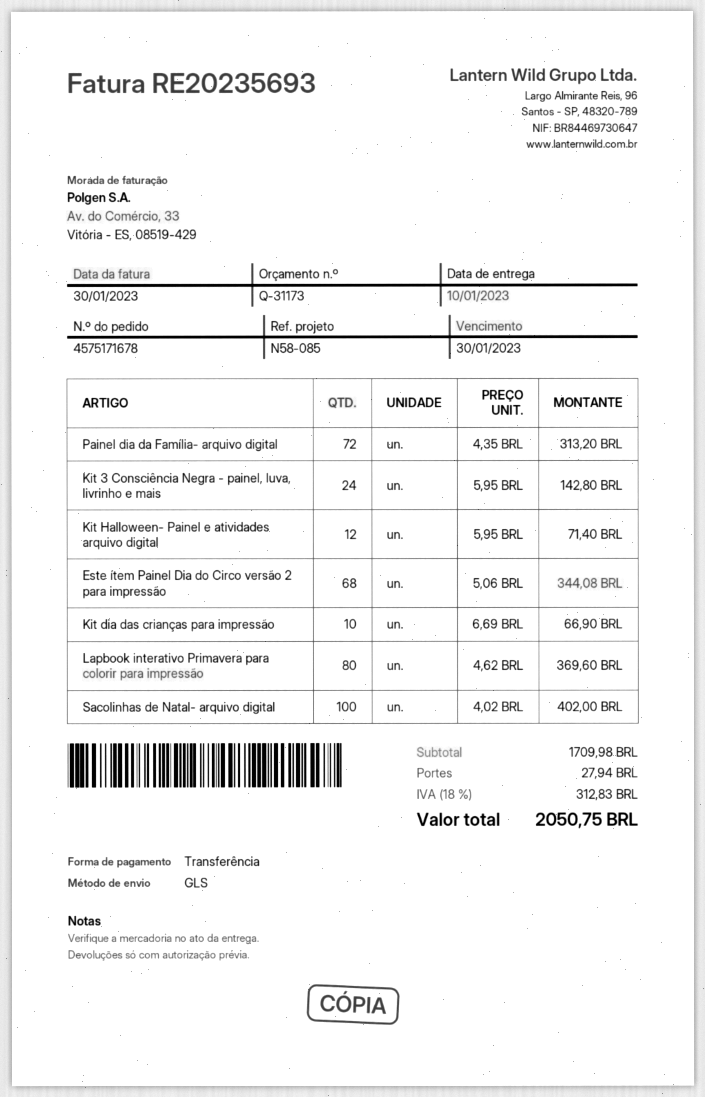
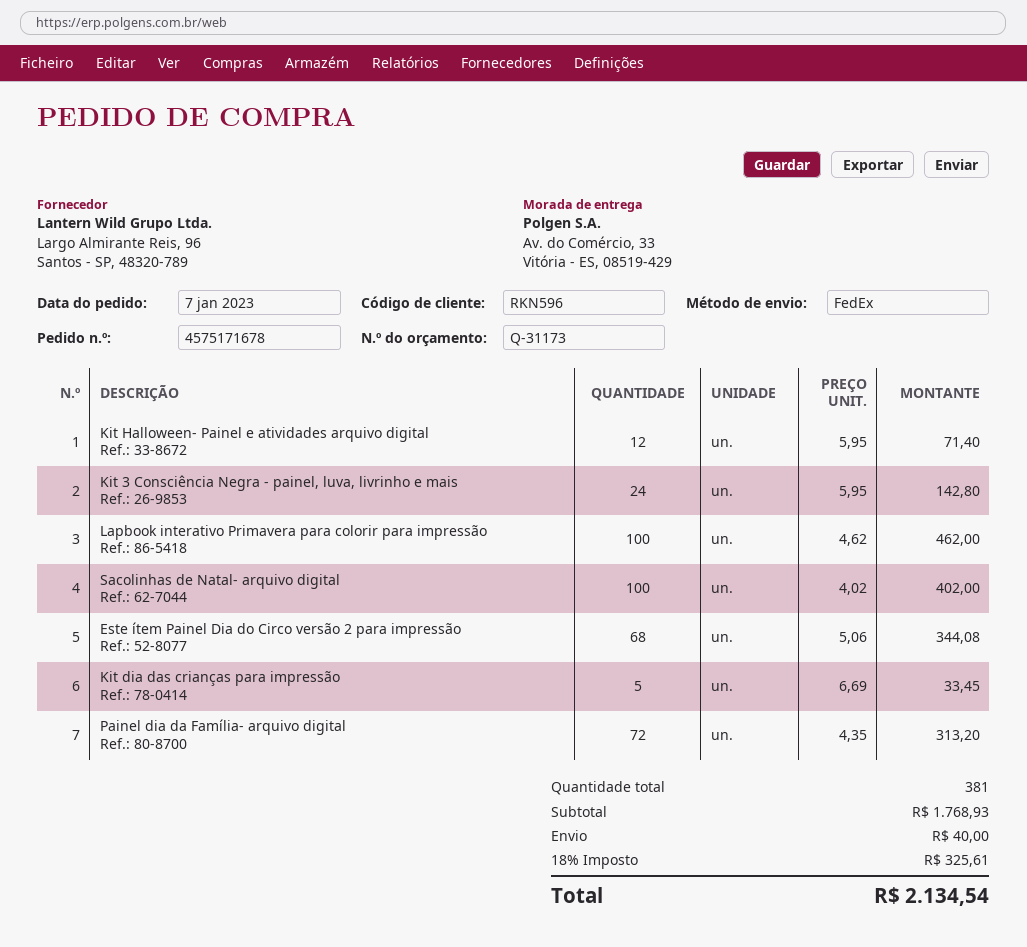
shipping method: GLS -> FedEx
Kit dia das crianças para impressão: 10 x 6.69 = 66.90 -> 5 x 6.69 = 33.45
Lapbook interativo Primavera para colorir para impressão: 80 x 4.62 = 369.60 -> 100 x 4.62 = 462.00
subtotal: 1709.98 -> 1768.93
shipping: 27.94 -> 40.00
tax: 18% = 312.83 -> 18% = 325.61
total: 2050.75 -> 2134.54

